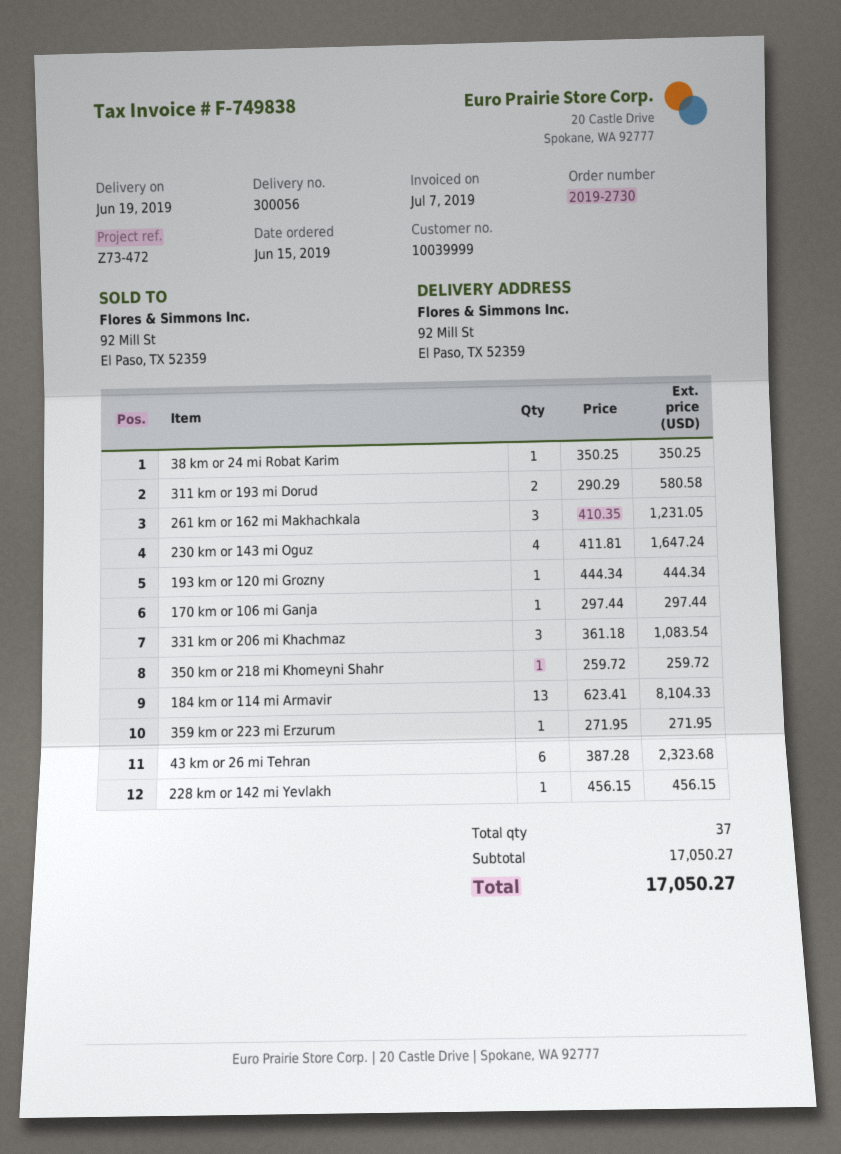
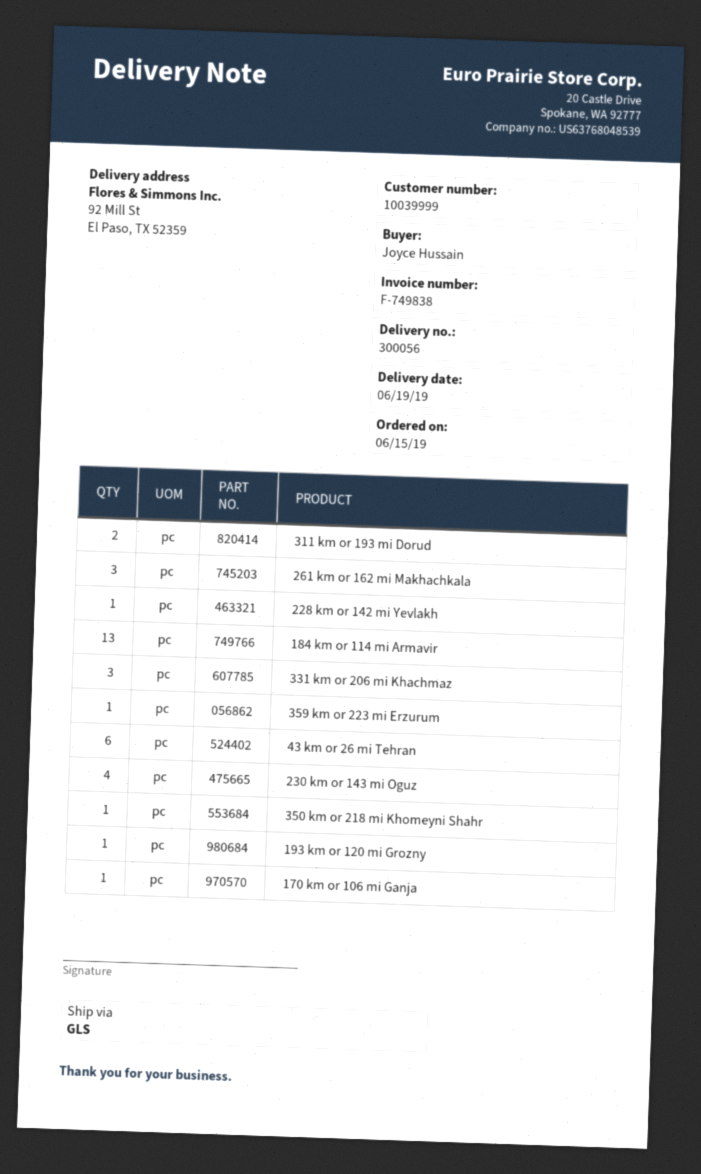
38 km or 24 mi Robat Karim: 1 -> none

